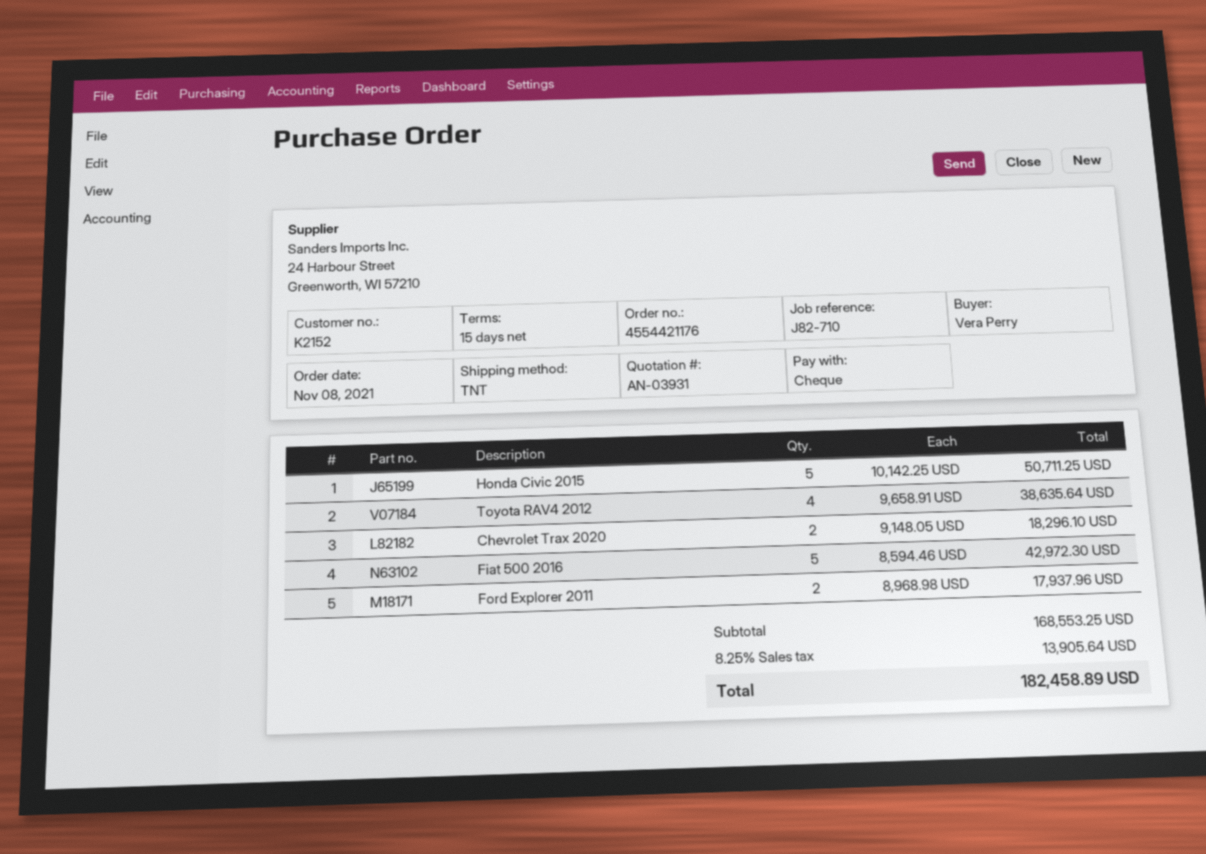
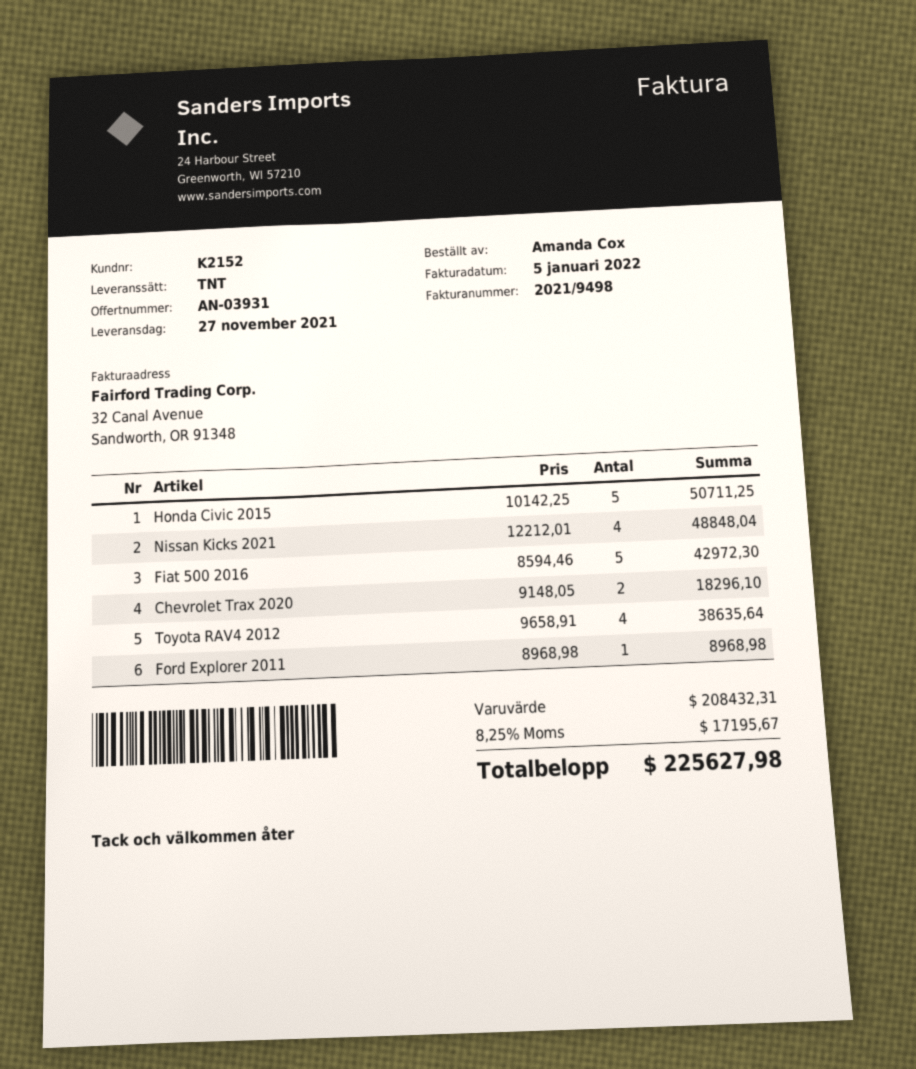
ordered by: Vera Perry -> Amanda Cox
Ford Explorer 2011: 2 x 8968.98 = 17937.96 -> 1 x 8968.98 = 8968.98
Nissan Kicks 2021: none -> 4 x 12212.01 = 48848.04
subtotal: 168553.25 -> 208432.31
tax: 8.25% = 13905.64 -> 8.25% = 17195.67
total: 182458.89 -> 225627.98

